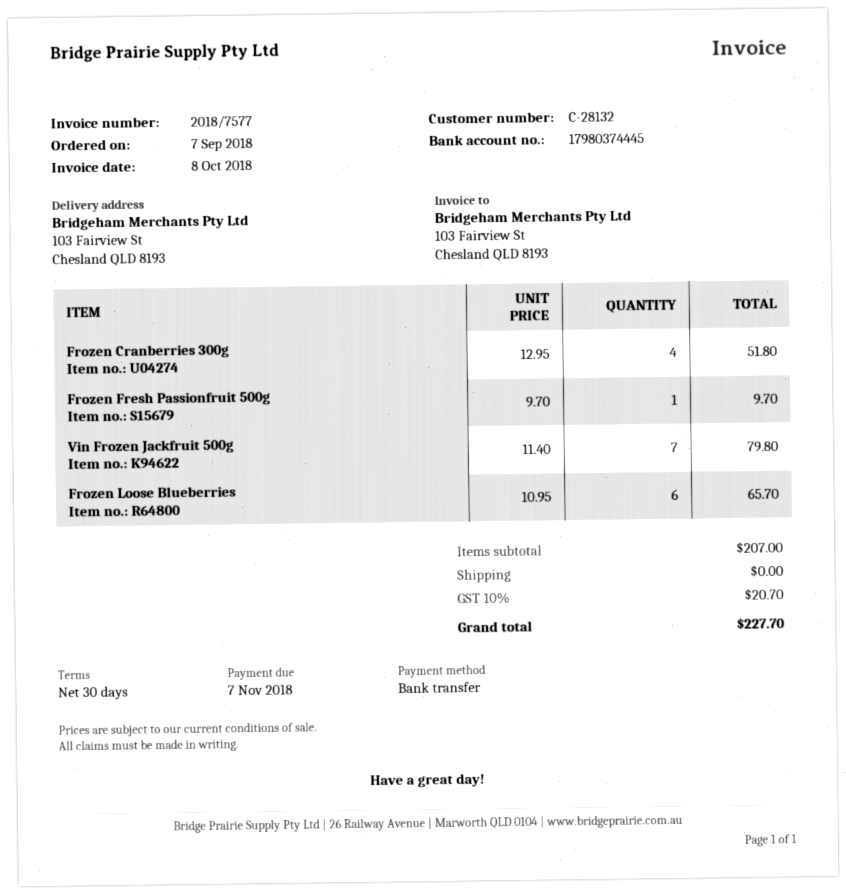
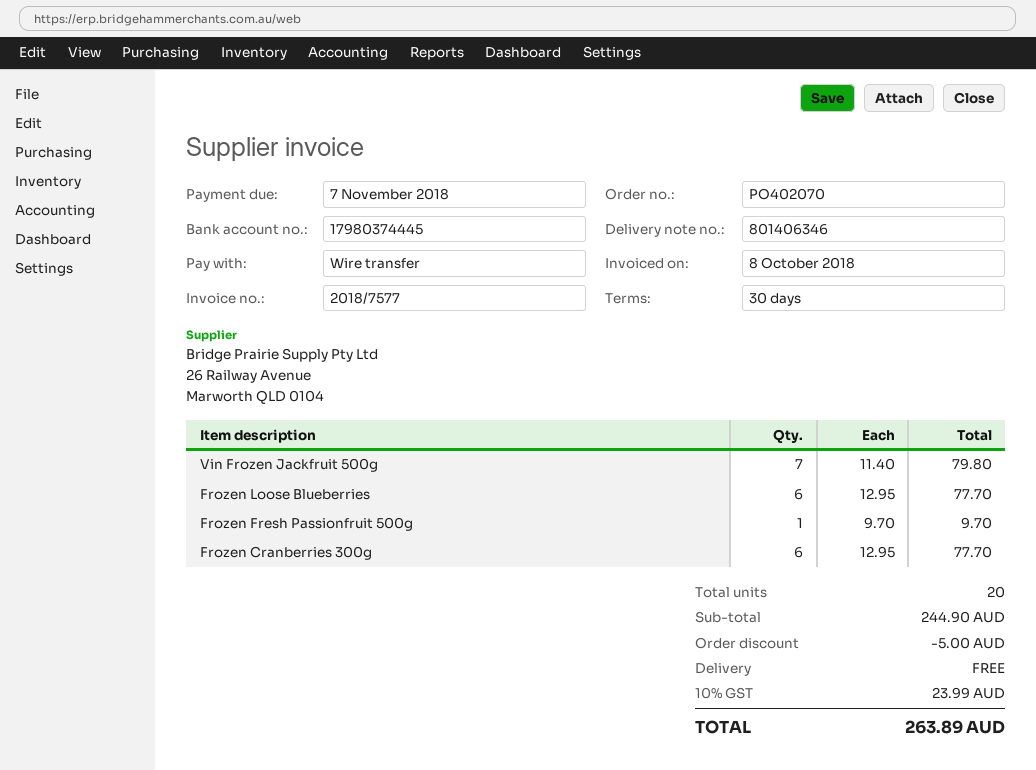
Frozen Cranberries 300g: 4 x 12.95 = 51.80 -> 6 x 12.95 = 77.70
Frozen Loose Blueberries: 6 x 10.95 = 65.70 -> 6 x 12.95 = 77.70
subtotal: 207.00 -> 244.90
discount: none -> 5.00
tax: 10% = 20.70 -> 10% = 23.99
total: 227.70 -> 263.89

